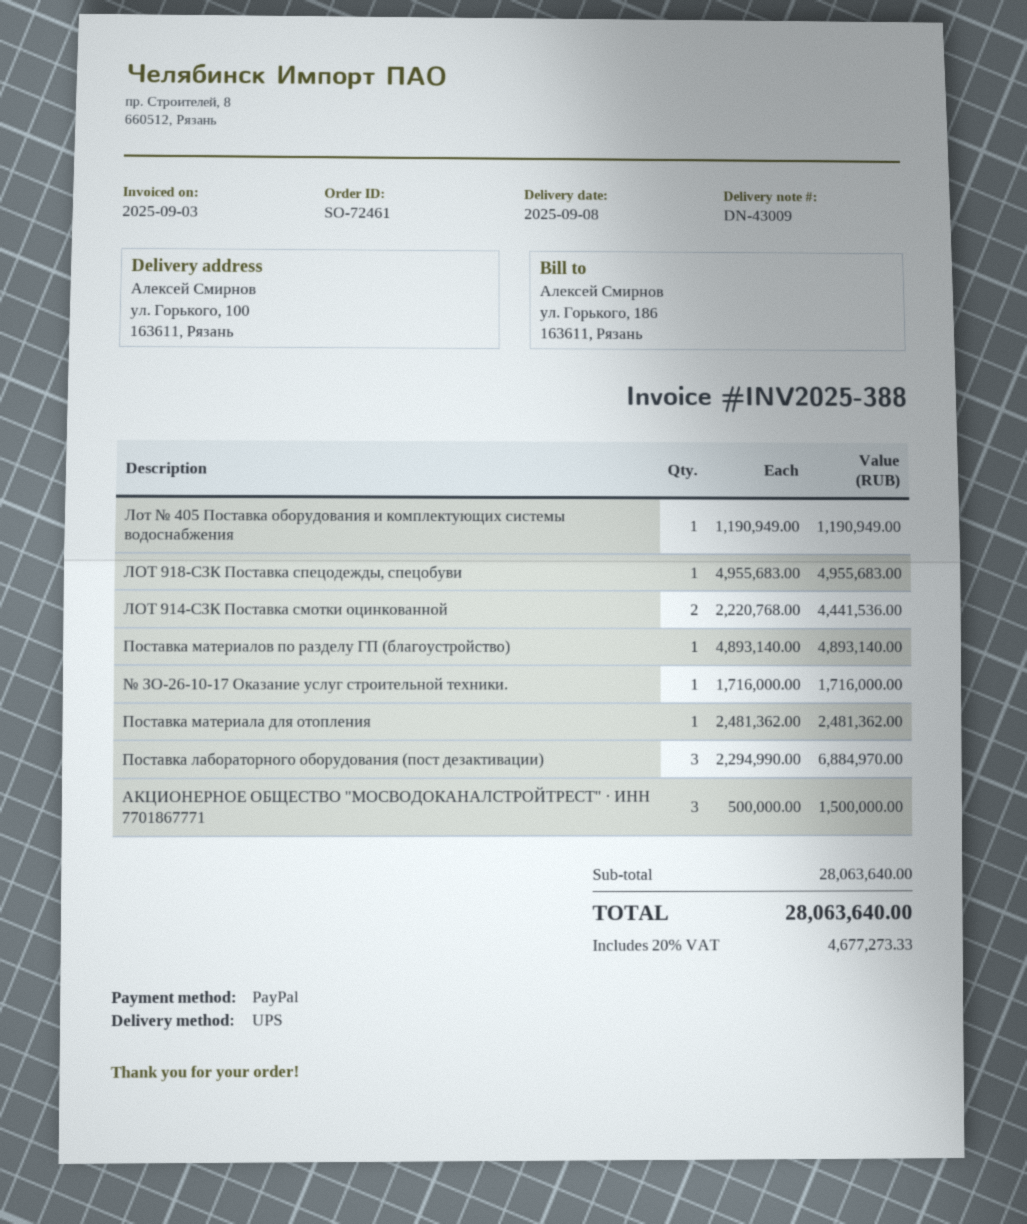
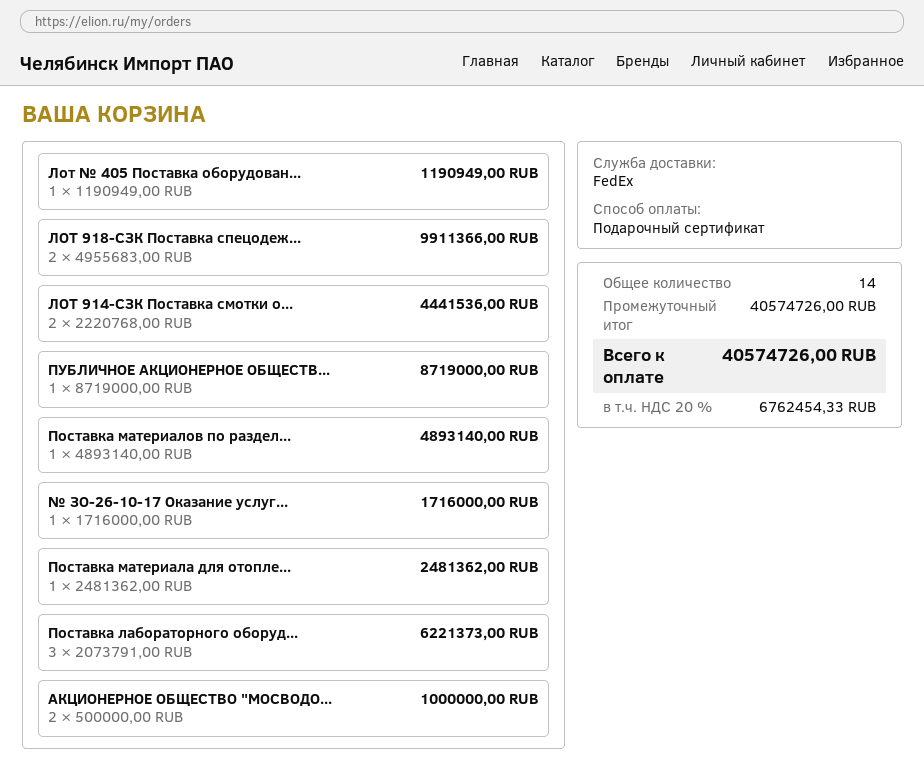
payment method: PayPal -> gift card
shipping method: UPS -> FedEx
ЛОТ 918-СЗК Поставка спецодежды, спецобуви: 1 x 4955683.00 = 4955683.00 -> 2 x 4955683.00 = 9911366.00
Поставка лабораторного оборудования (пост дезактивации): 3 x 2294990.00 = 6884970.00 -> 3 x 2073791.00 = 6221373.00
АКЦИОНЕРНОЕ ОБЩЕСТВО "МОСВОДОКАНАЛСТРОЙТРЕСТ" · ИНН 7701867771: 3 x 500000.00 = 1500000.00 -> 2 x 500000.00 = 1000000.00
ПУБЛИЧНОЕ АКЦИОНЕРНОЕ ОБЩЕСТВ...: none -> 1 x 8719000.00 = 8719000.00
subtotal: 28063640.00 -> 40574726.00
tax: 20% = 4677273.33 -> 20% = 6762454.33
total: 28063640.00 -> 40574726.00

